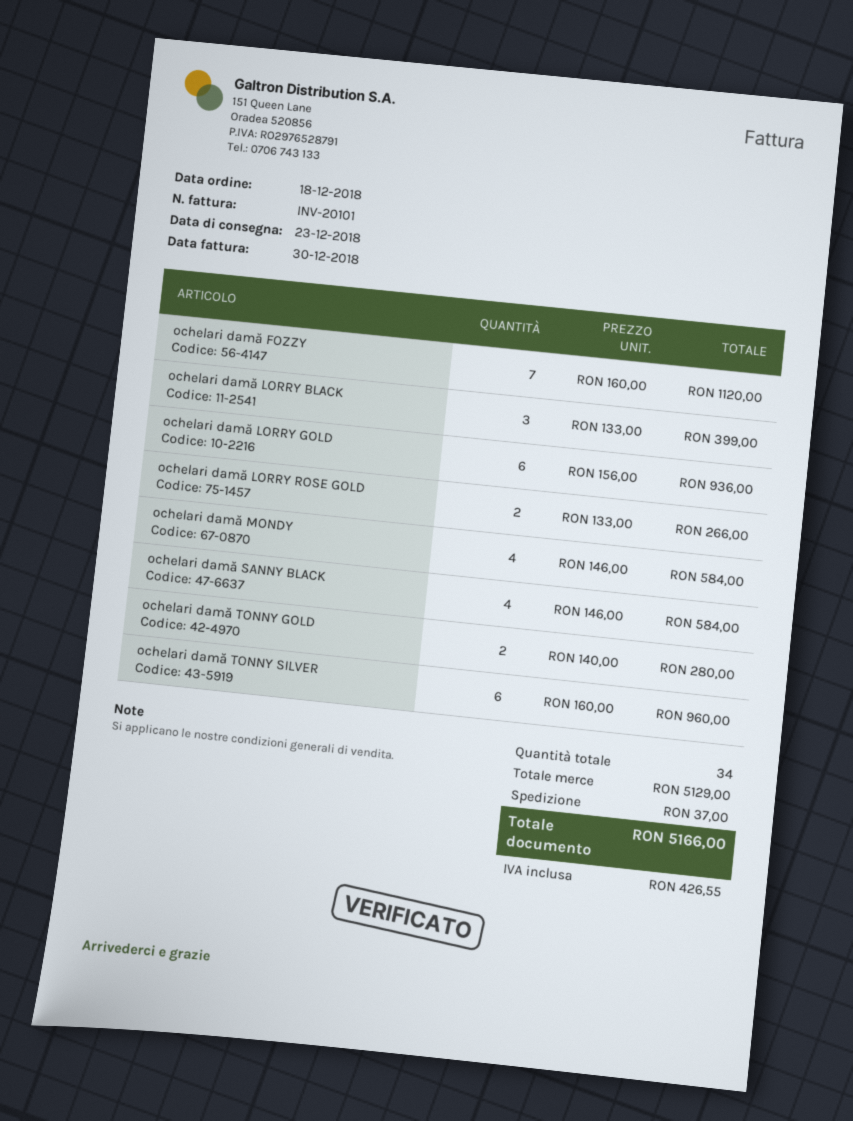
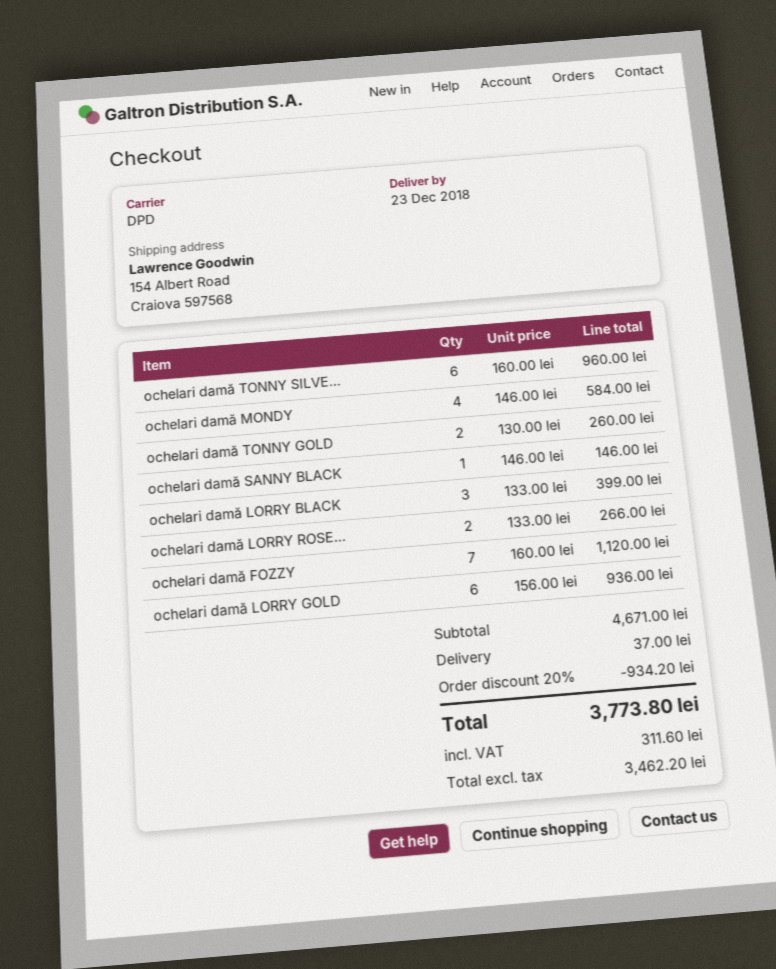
ochelari damă SANNY BLACK: 4 x 146.00 = 584.00 -> 1 x 146.00 = 146.00
ochelari damă TONNY GOLD: 2 x 140.00 = 280.00 -> 2 x 130.00 = 260.00
subtotal: 5129.00 -> 4671.00
discount: none -> 20% = 934.20
tax: 426.55 -> 311.60
total: 5166.00 -> 3773.80

